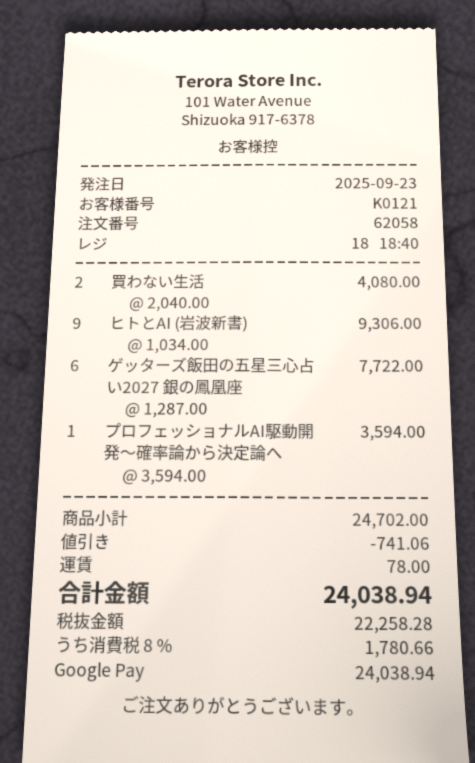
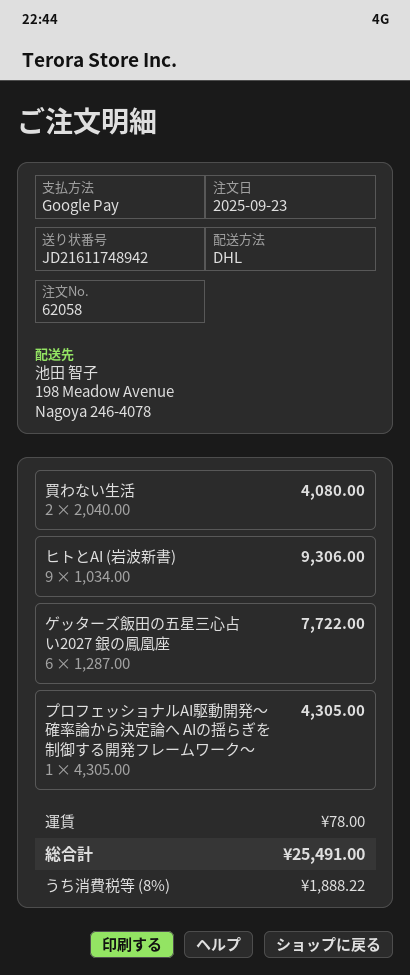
プロフェッショナルAI駆動開発〜確率論から決定論へ: 1 x 3594.00 = 3594.00 -> 1 x 4305.00 = 4305.00
discount: 741.06 -> none
tax: 8% = 1780.66 -> 8% = 1888.22
total: 24038.94 -> 25491.00

